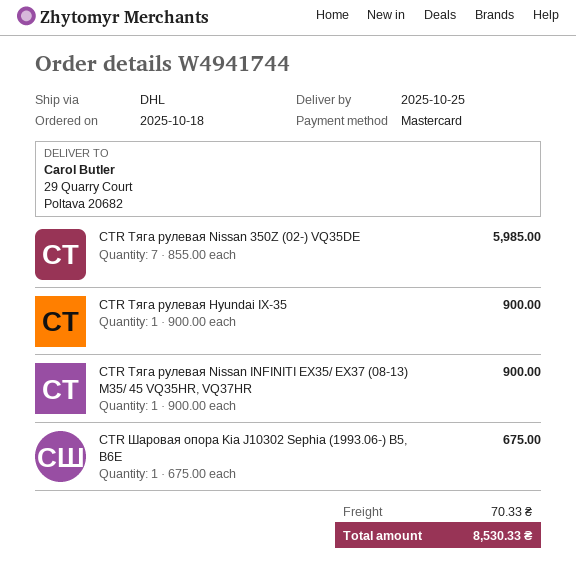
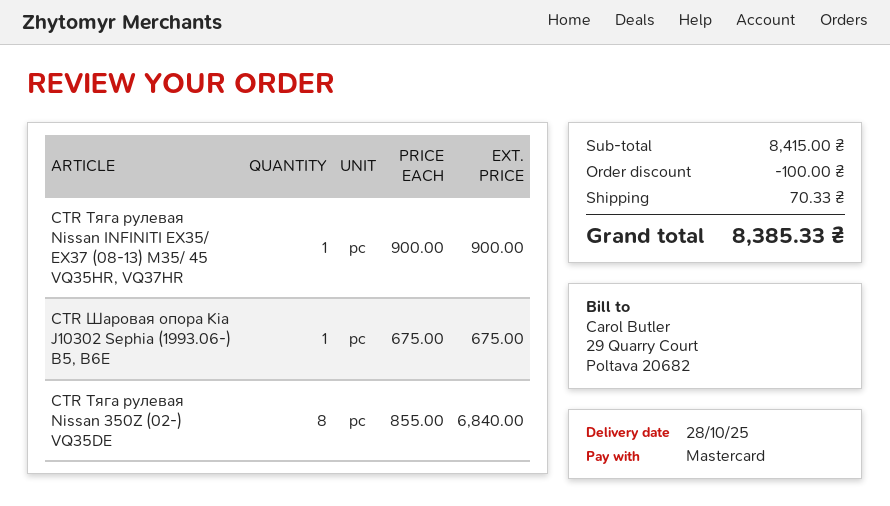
delivery date: 2025-10-25 -> 2025-10-28
CTR Тяга рулевая Nissan 350Z (02-) VQ35DE: 7 x 855.00 = 5985.00 -> 8 x 855.00 = 6840.00
CTR Тяга рулевая Hyundai IX-35: 1 x 900.00 = 900.00 -> none
discount: none -> 100.00
total: 8530.33 -> 8385.33

